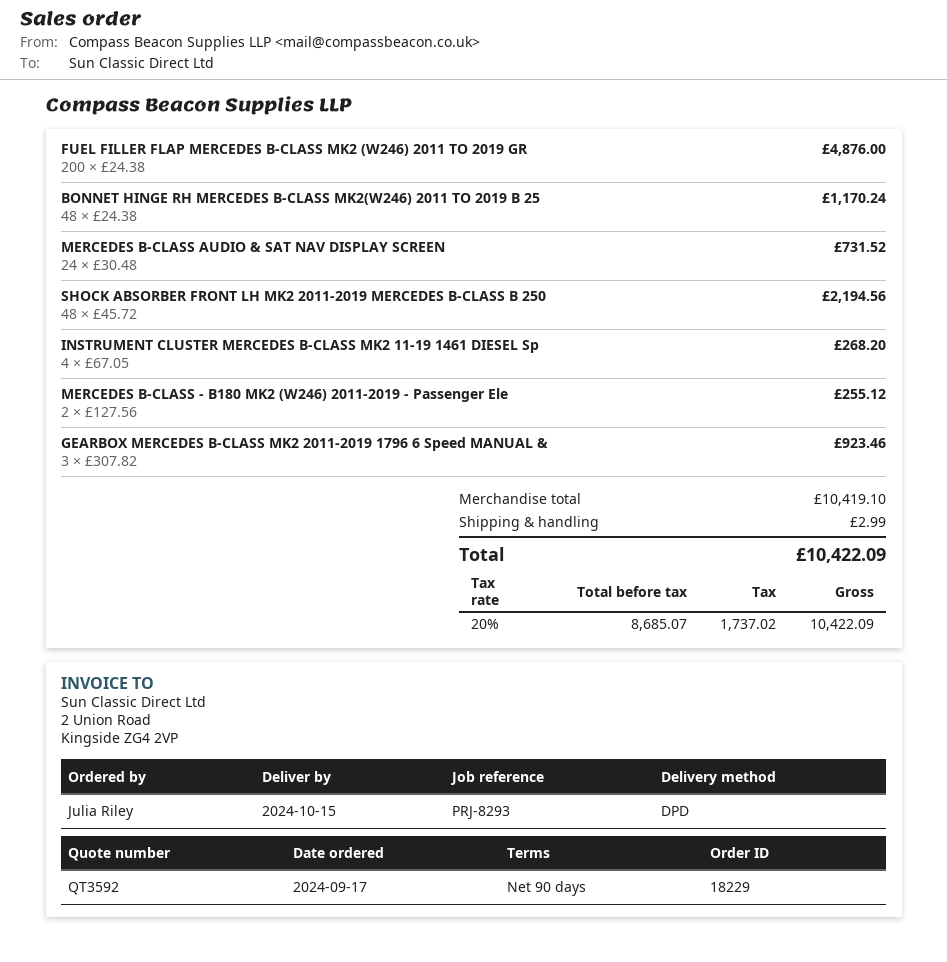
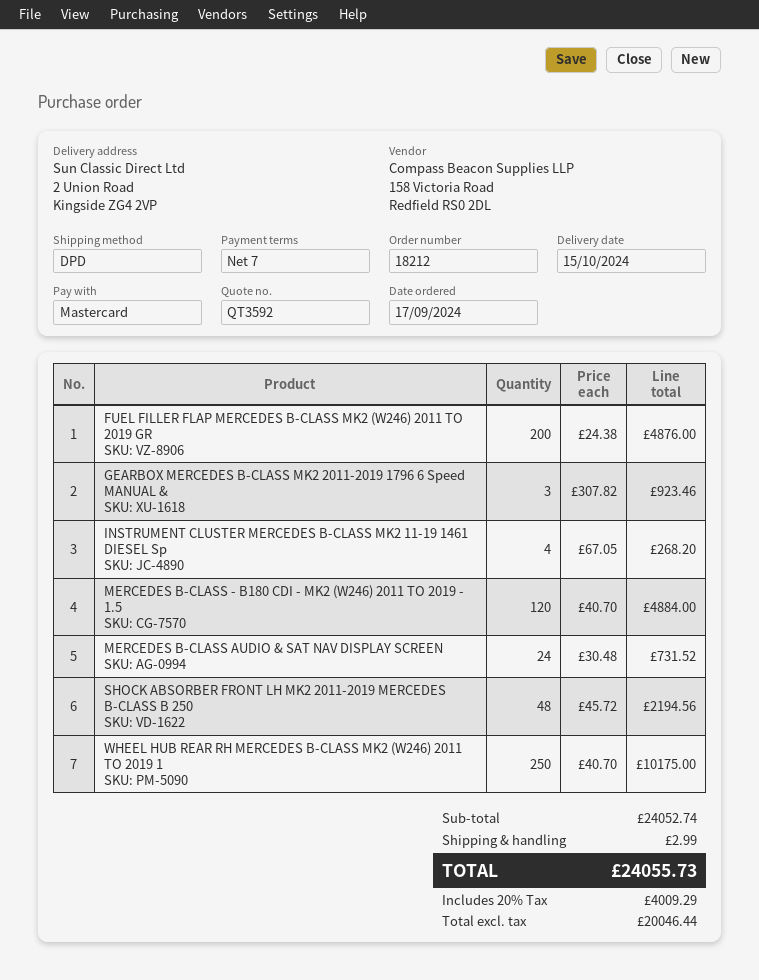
order number: 18229 -> 18212
payment terms: 90 days -> 7 days
BONNET HINGE RH MERCEDES B-CLASS MK2(W246) 2011 TO 2019 B 25: 48 x 24.38 = 1170.24 -> none
MERCEDES B-CLASS - B180 MK2 (W246) 2011-2019 - Passenger Ele: 2 x 127.56 = 255.12 -> none
MERCEDES B-CLASS - B180 CDI - MK2 (W246) 2011 TO 2019 - 1.5: none -> 120 x 40.70 = 4884.00
WHEEL HUB REAR RH MERCEDES B-CLASS MK2 (W246) 2011 TO 2019 1: none -> 250 x 40.70 = 10175.00
subtotal: 10419.10 -> 24052.74
net: 8685.07 -> 20046.44
tax: 20% = 1737.02 -> 20% = 4009.29
total: 10422.09 -> 24055.73

